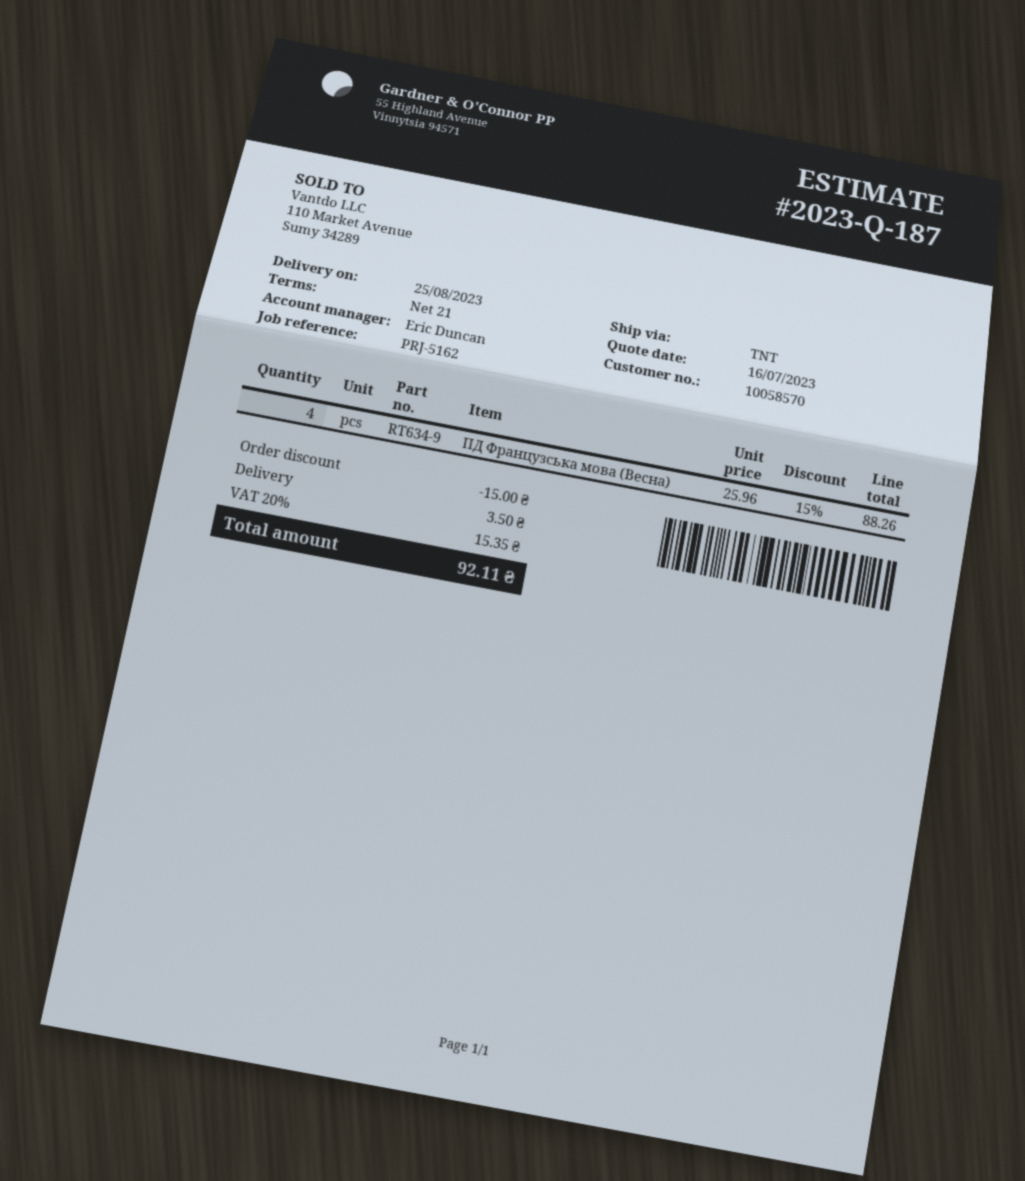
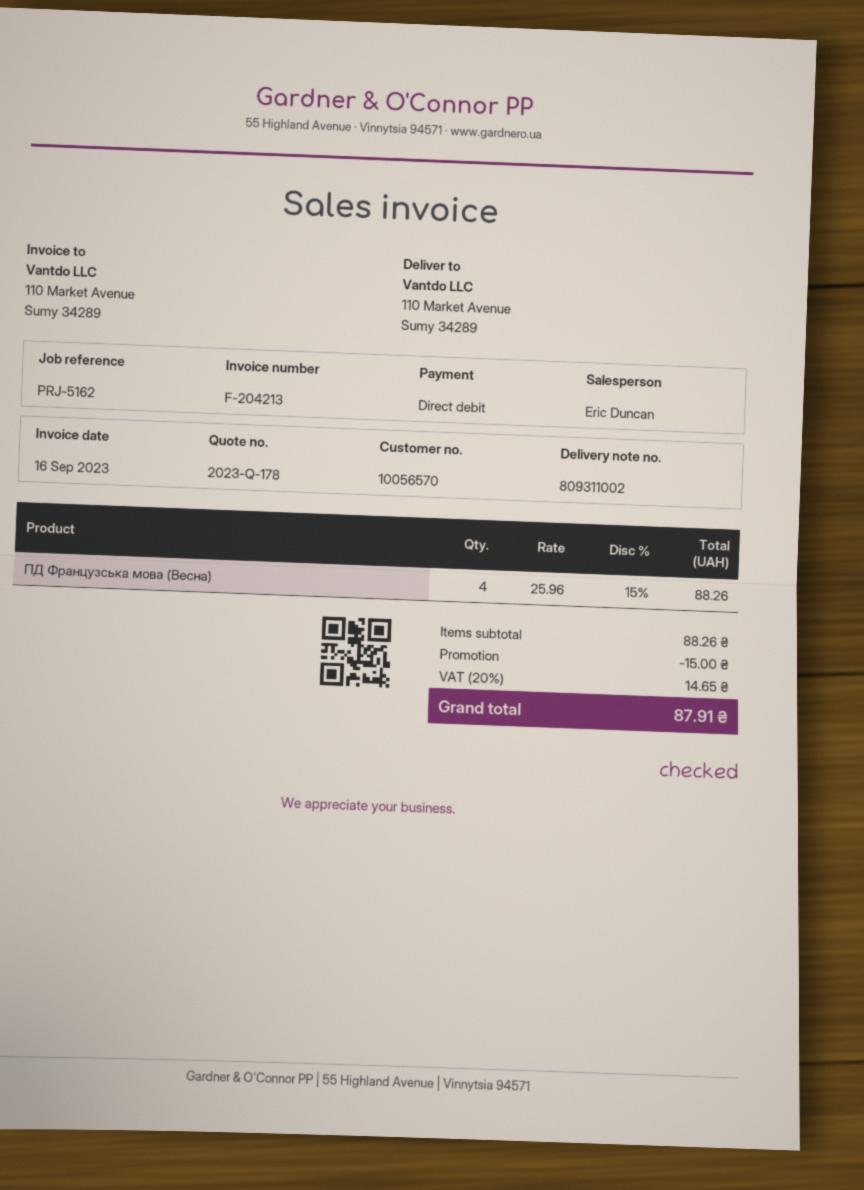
quote number: 2023-Q-187 -> 2023-Q-178
customer number: 10058570 -> 10056570
shipping: 3.50 -> none
tax: 20% = 15.35 -> 20% = 14.65
total: 92.11 -> 87.91

